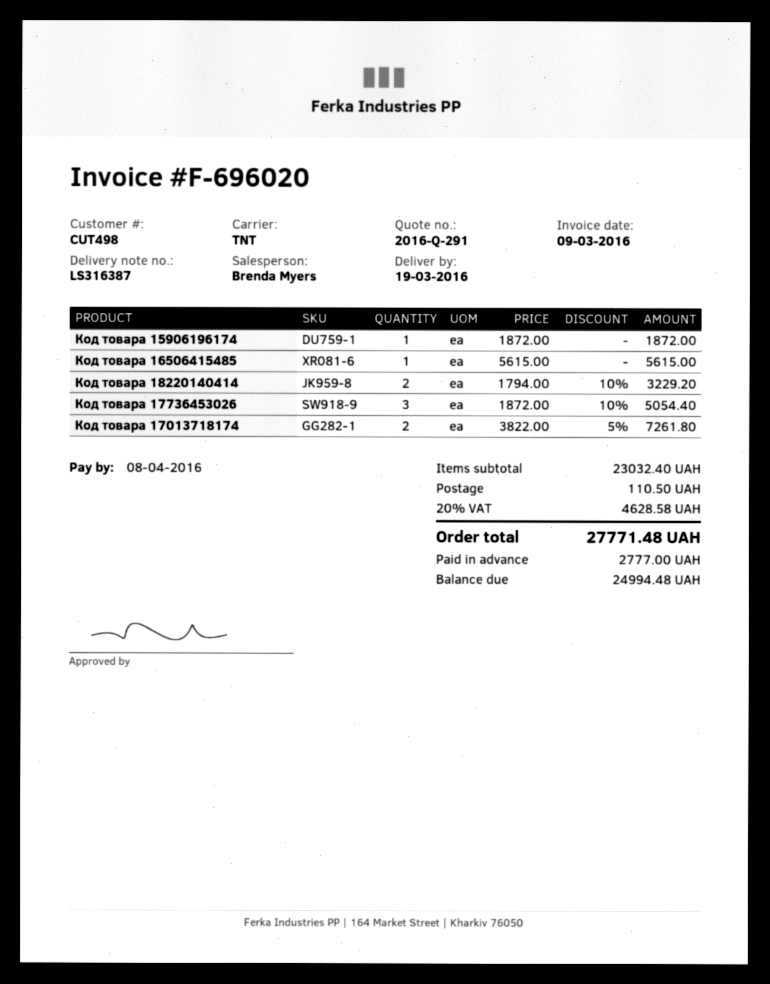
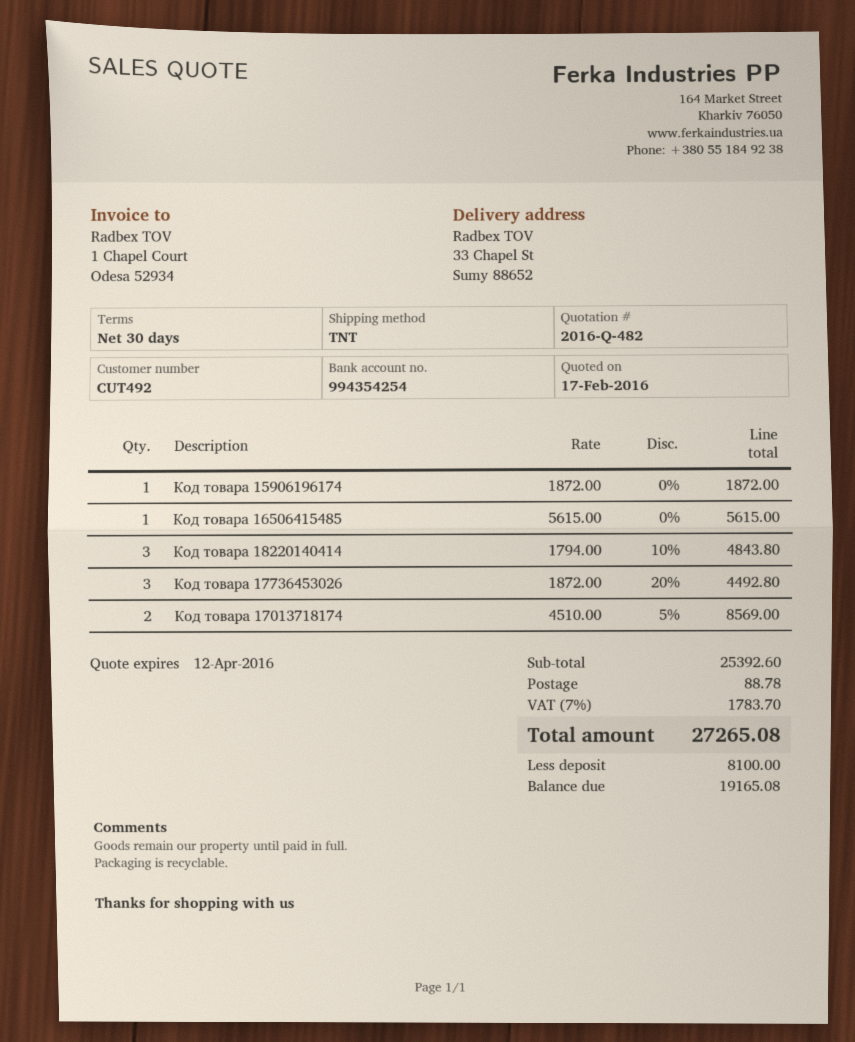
quote number: 2016-Q-291 -> 2016-Q-482
customer number: CUT498 -> CUT492
Код товара 18220140414: 2 x 1794.00 - 10% = 3229.20 -> 3 x 1794.00 - 10% = 4843.80
Код товара 17736453026: 3 x 1872.00 - 10% = 5054.40 -> 3 x 1872.00 - 20% = 4492.80
Код товара 17013718174: 2 x 3822.00 - 5% = 7261.80 -> 2 x 4510.00 - 5% = 8569.00
subtotal: 23032.40 -> 25392.60
shipping: 110.50 -> 88.78
tax: 20% = 4628.58 -> 7% = 1783.70
total: 27771.48 -> 27265.08
deposit: 2777.00 -> 8100.00
balance: 24994.48 -> 19165.08

